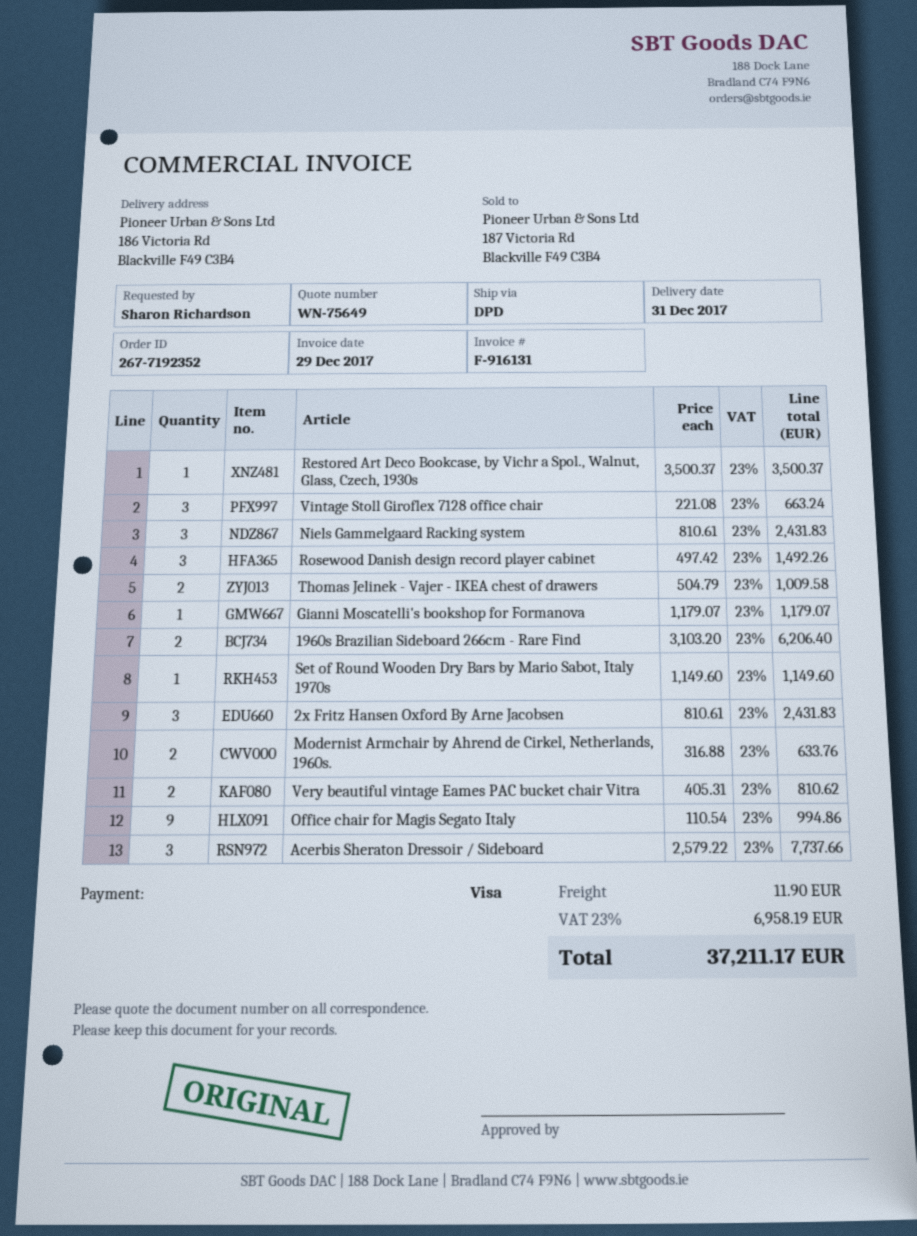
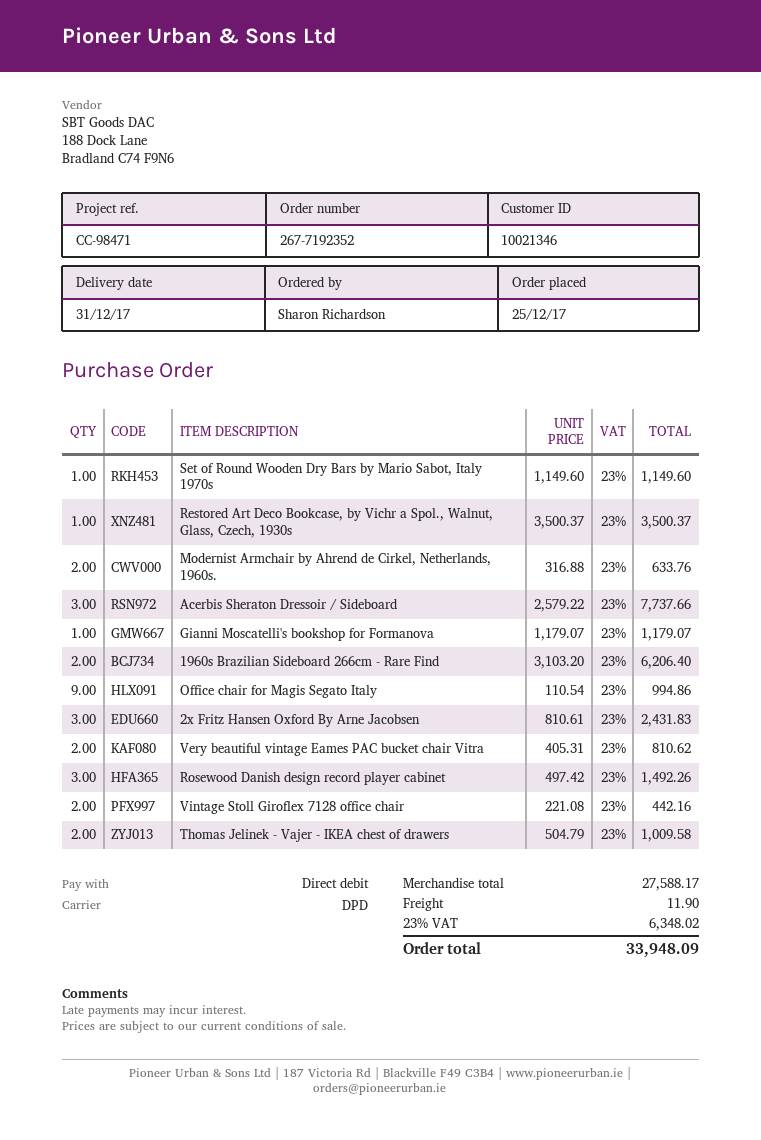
payment method: Visa -> direct debit
Vintage Stoll Giroflex 7128 office chair: 3 x 221.08 = 663.24 -> 2 x 221.08 = 442.16
Niels Gammelgaard Racking system: 3 x 810.61 = 2431.83 -> none
tax: 23% = 6958.19 -> 23% = 6348.02
total: 37211.17 -> 33948.09

